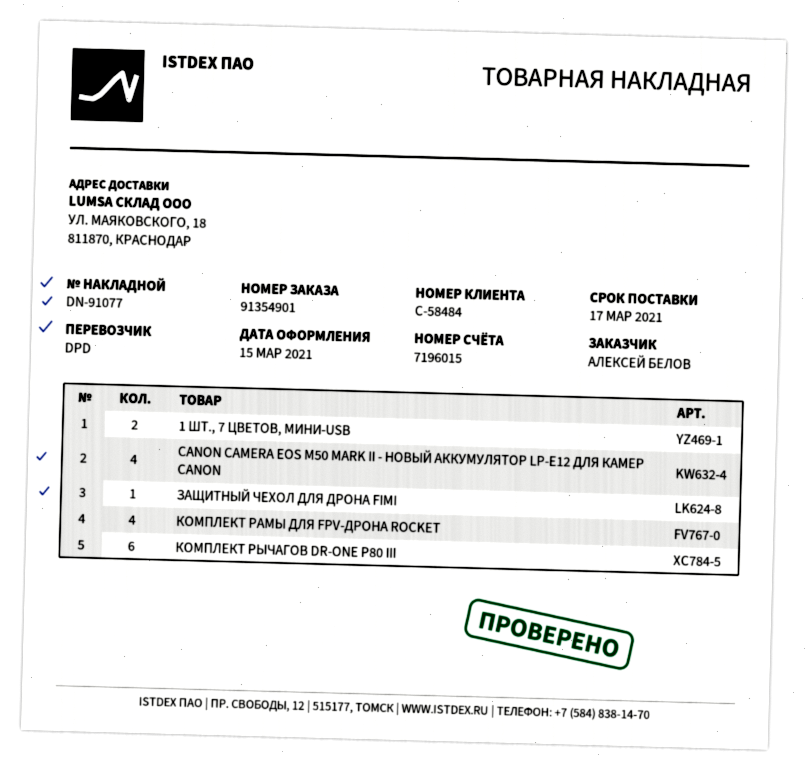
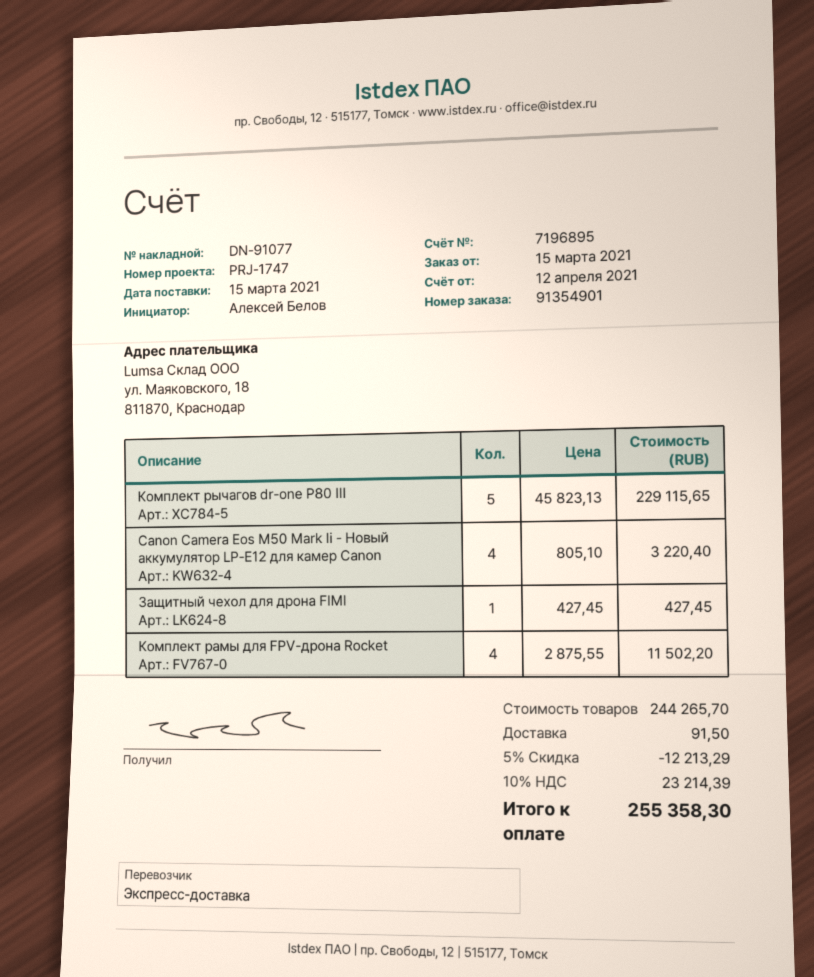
delivery date: 2021-03-17 -> 2021-03-15
invoice number: 7196015 -> 7196895
shipping method: DPD -> express
1 ШТ., 7 ЦВЕТОВ, МИНИ-USB: 2 -> none
КОМПЛЕКТ РЫЧАГОВ DR-ONE P80 III: 6 -> 5

